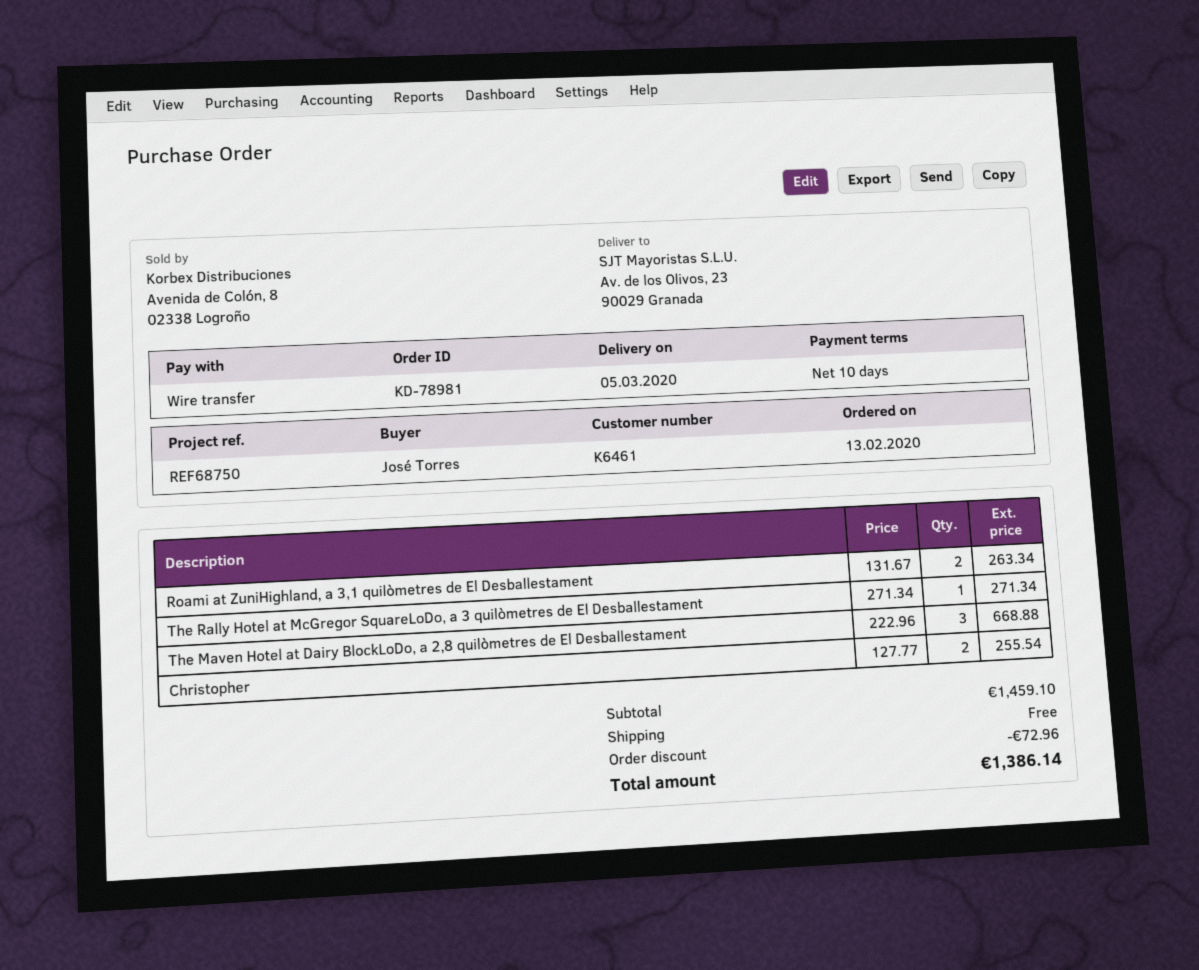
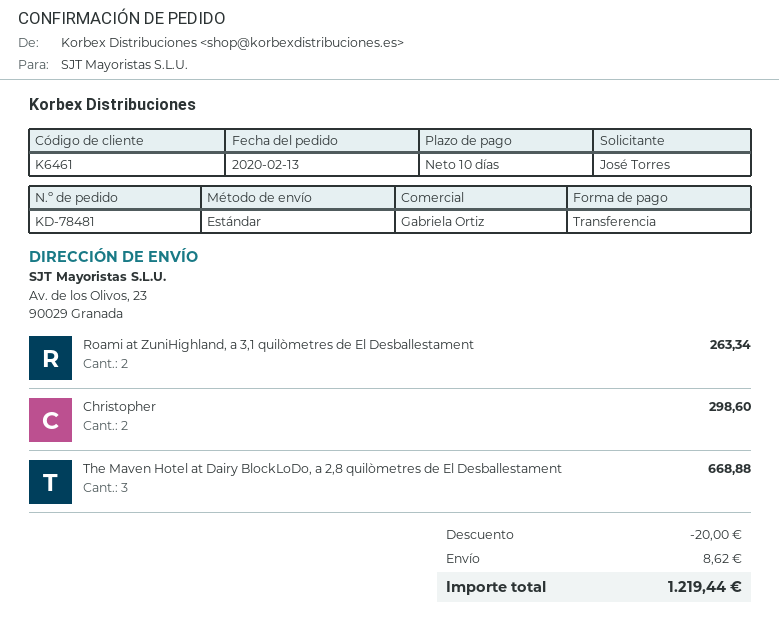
order number: KD-78981 -> KD-78481
The Rally Hotel at McGregor SquareLoDo, a 3 quilòmetres de El Desballestament: 1 for 271.34 -> none
Christopher: 2 for 255.54 -> 2 for 298.60
discount: 72.96 -> 20.00
shipping: 0.00 -> 8.62
total: 1386.14 -> 1219.44

